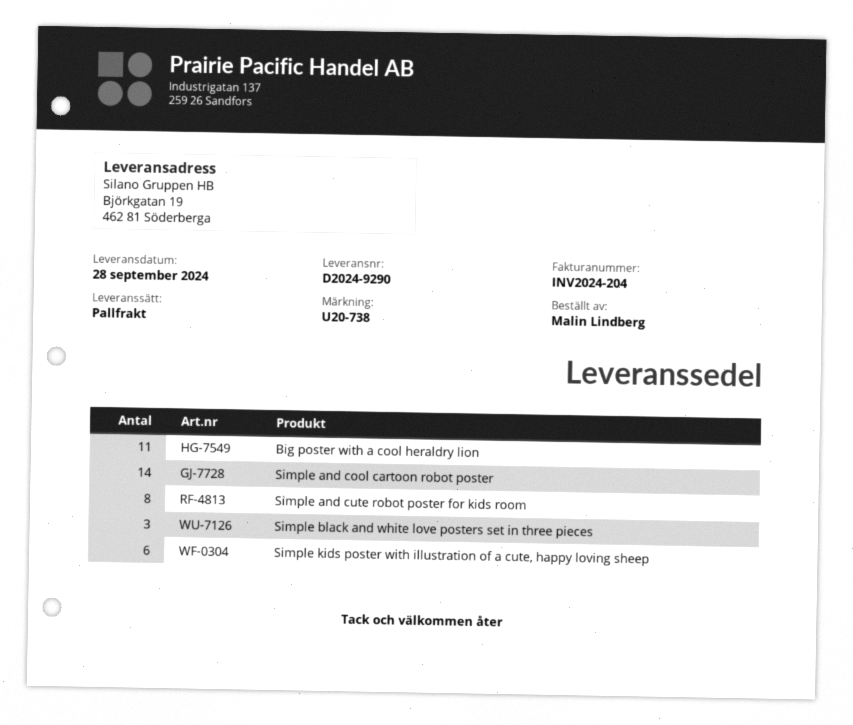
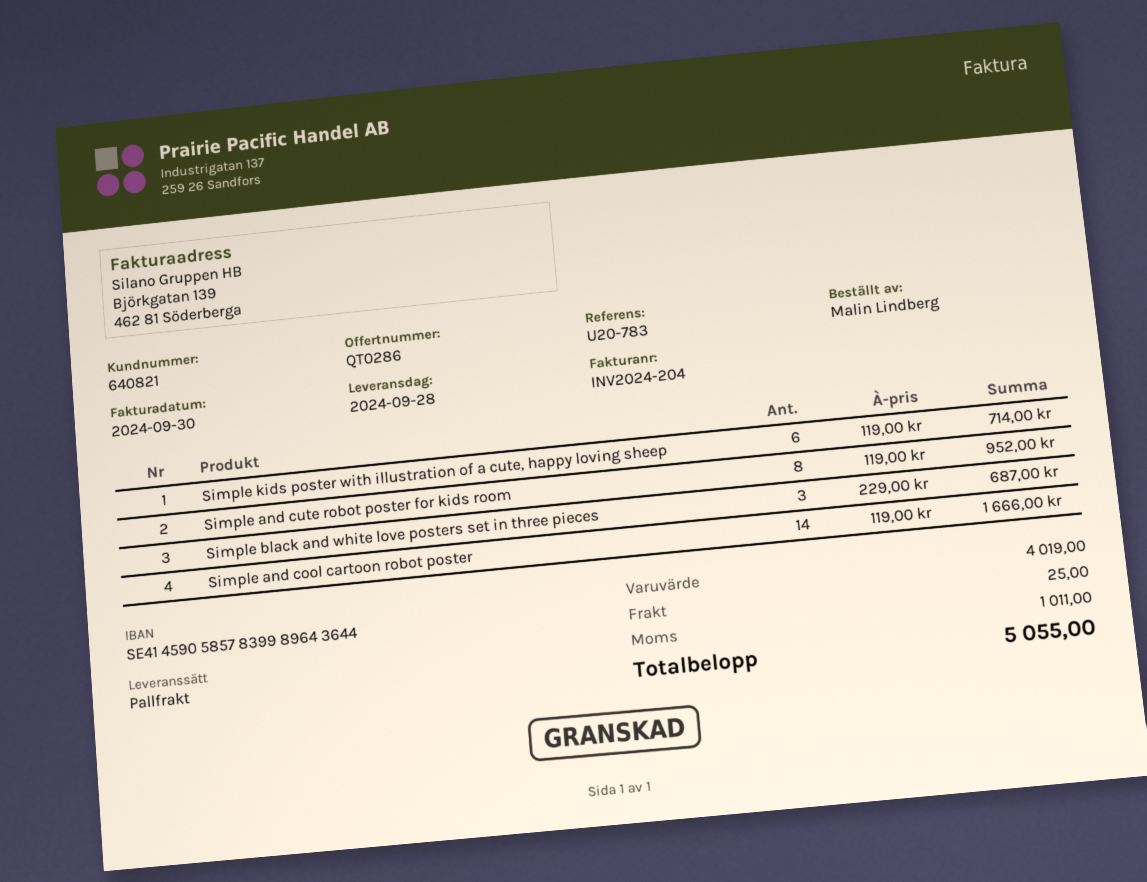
reference: U20-738 -> U20-783
Big poster with a cool heraldry lion: 11 -> none

